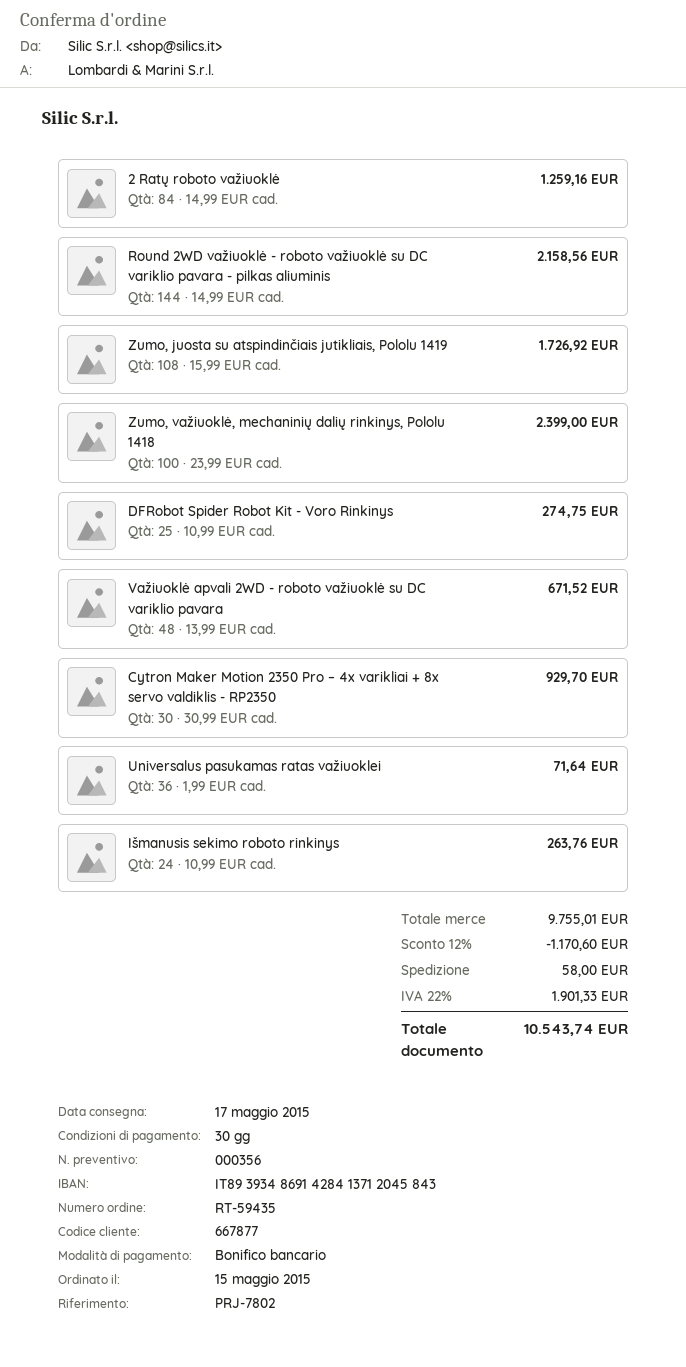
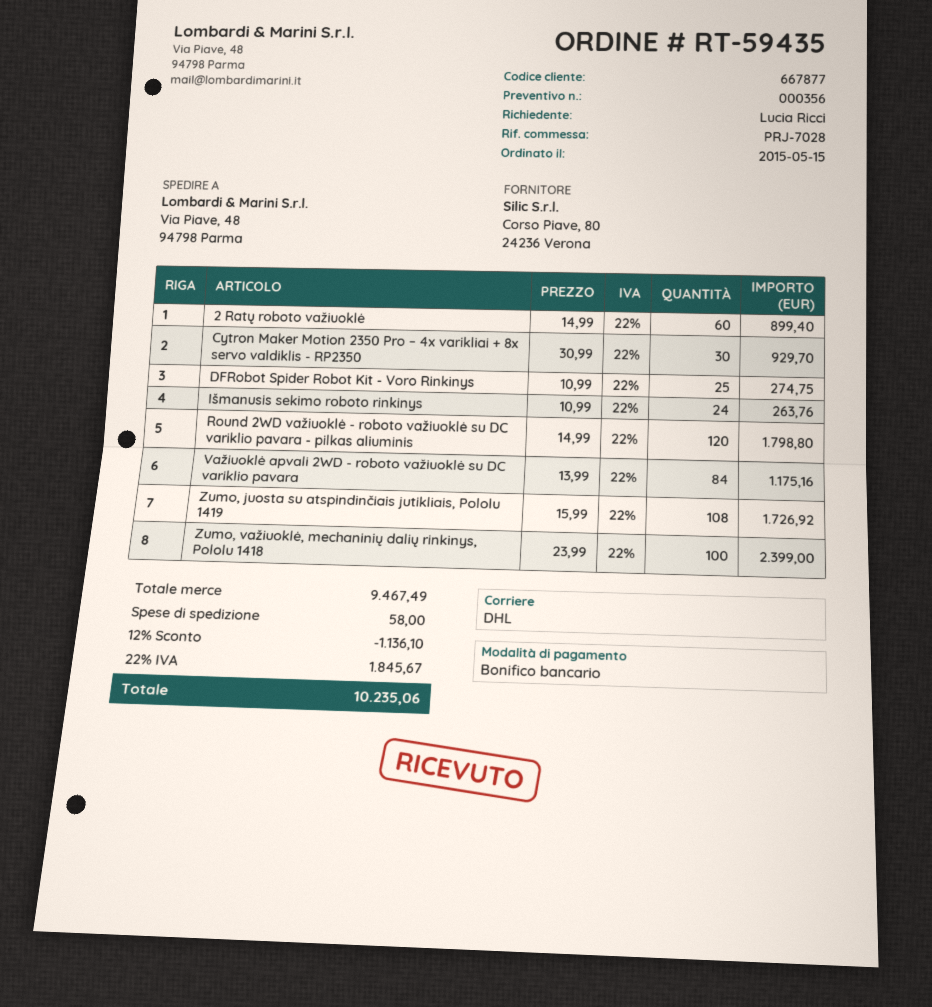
reference: PRJ-7802 -> PRJ-7028
2 Ratų roboto važiuoklė: 84 x 14.99 = 1259.16 -> 60 x 14.99 = 899.40
Round 2WD važiuoklė - roboto važiuoklė su DC variklio pavara - pilkas aliuminis: 144 x 14.99 = 2158.56 -> 120 x 14.99 = 1798.80
Važiuoklė apvali 2WD - roboto važiuoklė su DC variklio pavara: 48 x 13.99 = 671.52 -> 84 x 13.99 = 1175.16
Universalus pasukamas ratas važiuoklei: 36 x 1.99 = 71.64 -> none
subtotal: 9755.01 -> 9467.49
discount: 12% = 1170.60 -> 12% = 1136.10
tax: 22% = 1901.33 -> 22% = 1845.67
total: 10543.74 -> 10235.06

